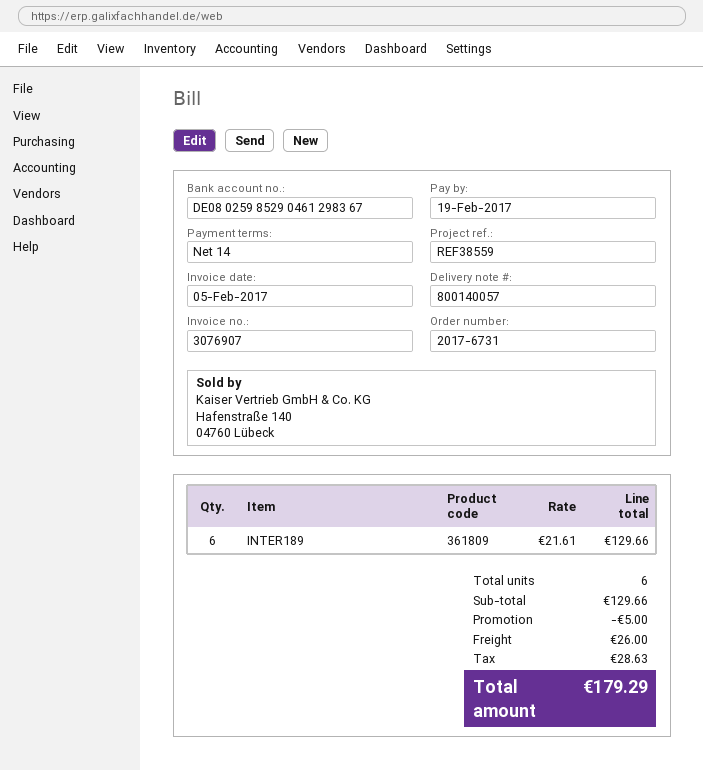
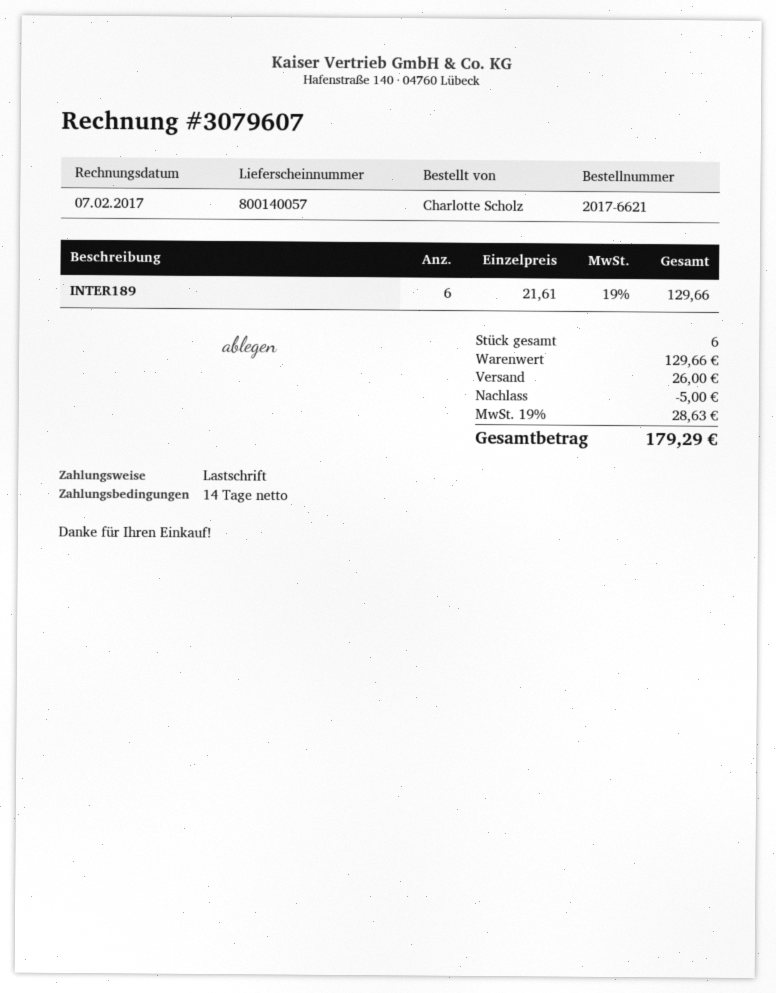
order number: 2017-6731 -> 2017-6621
invoice number: 3076907 -> 3079607
invoice date: 2017-02-05 -> 2017-02-07

